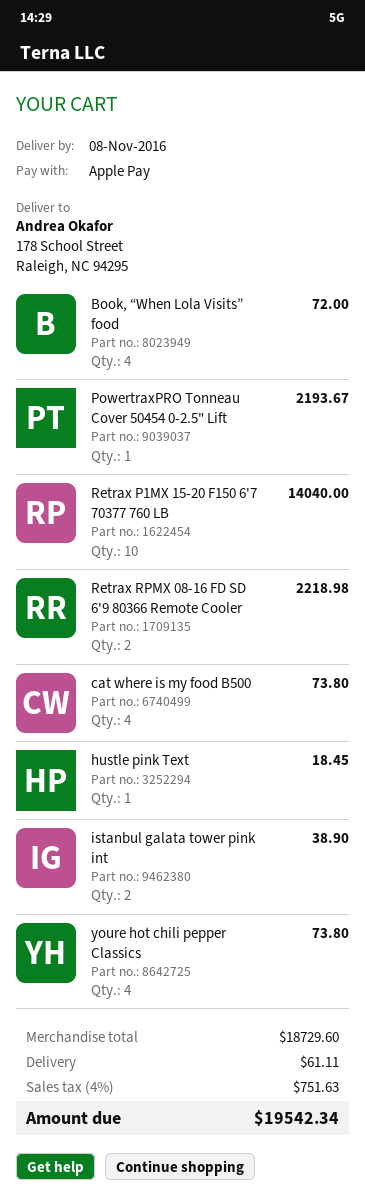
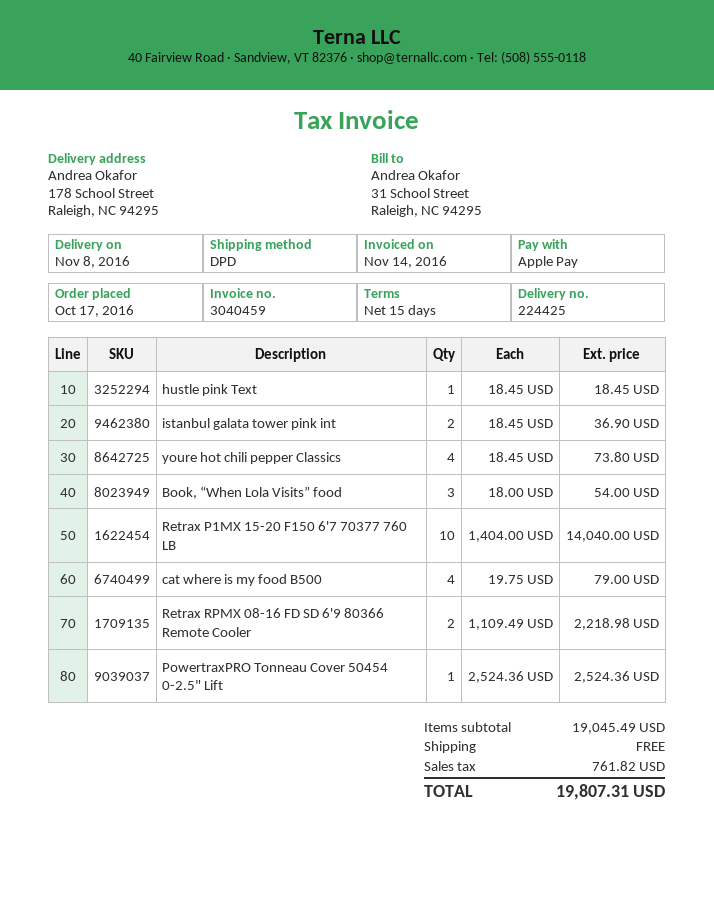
Book, “When Lola Visits” food: 4 for 72.00 -> 3 for 54.00
PowertraxPRO Tonneau Cover 50454 0-2.5" Lift: 1 for 2193.67 -> 1 for 2524.36
cat where is my food B500: 4 for 73.80 -> 4 for 79.00
istanbul galata tower pink int: 2 for 38.90 -> 2 for 36.90
subtotal: 18729.60 -> 19045.49
shipping: 61.11 -> 0.00
tax: 751.63 -> 761.82
total: 19542.34 -> 19807.31

